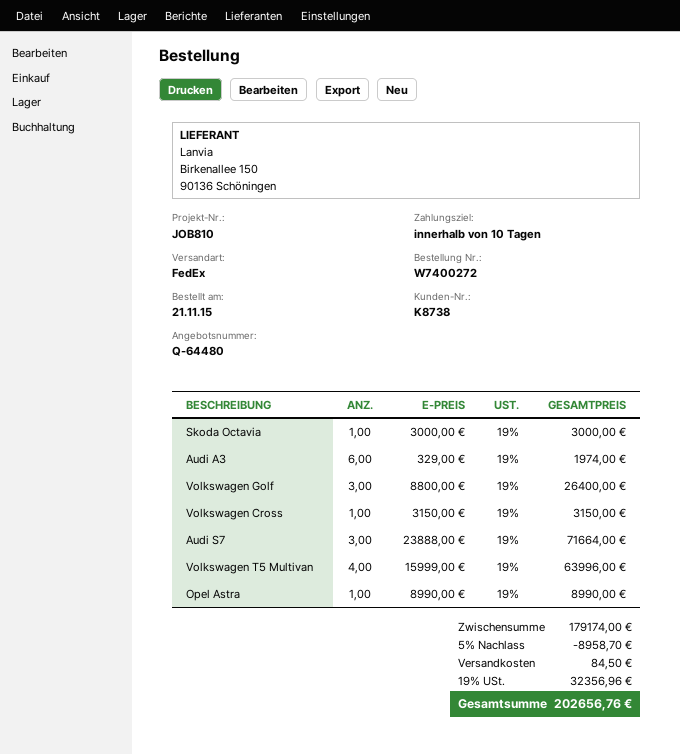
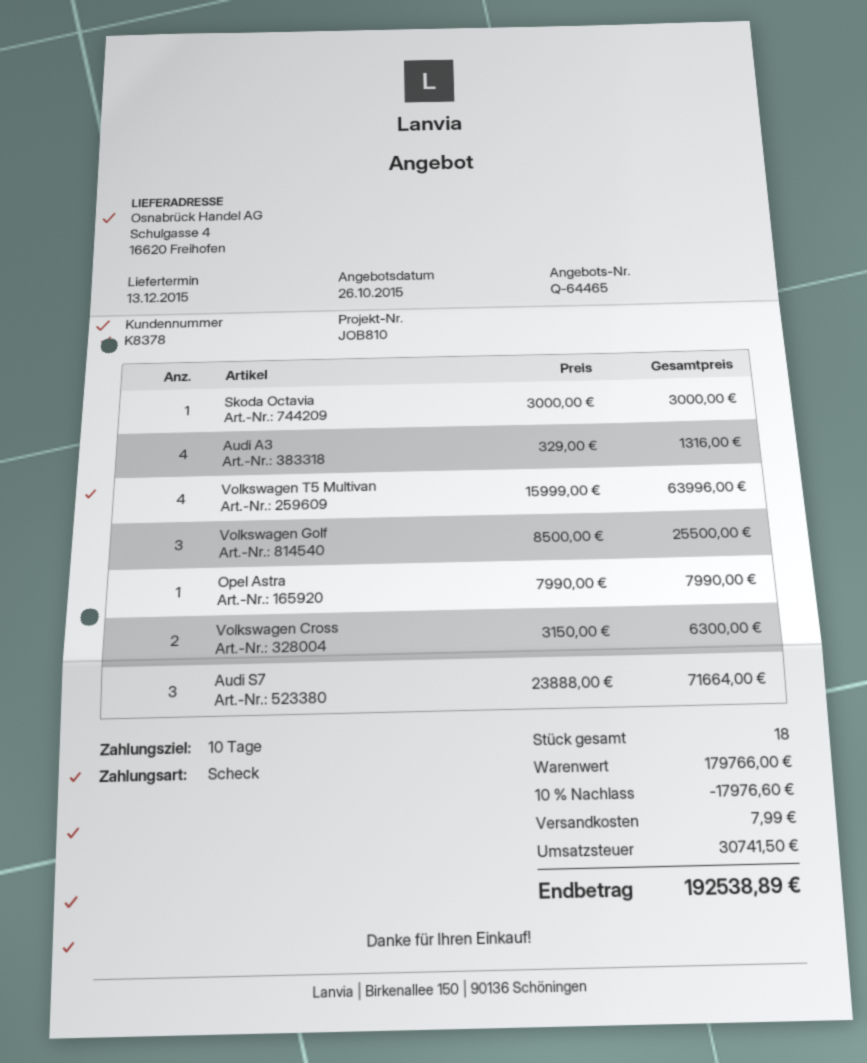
quote number: Q-64480 -> Q-64465
customer number: K8738 -> K8378
Audi A3: 6 x 329.00 = 1974.00 -> 4 x 329.00 = 1316.00
Volkswagen Golf: 3 x 8800.00 = 26400.00 -> 3 x 8500.00 = 25500.00
Volkswagen Cross: 1 x 3150.00 = 3150.00 -> 2 x 3150.00 = 6300.00
Opel Astra: 1 x 8990.00 = 8990.00 -> 1 x 7990.00 = 7990.00
subtotal: 179174.00 -> 179766.00
discount: 5% = 8958.70 -> 10% = 17976.60
shipping: 84.50 -> 7.99
tax: 32356.96 -> 30741.50
total: 202656.76 -> 192538.89

